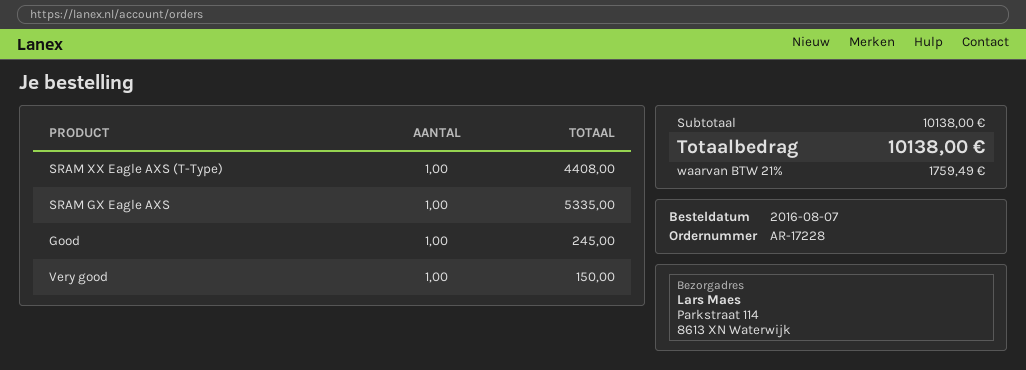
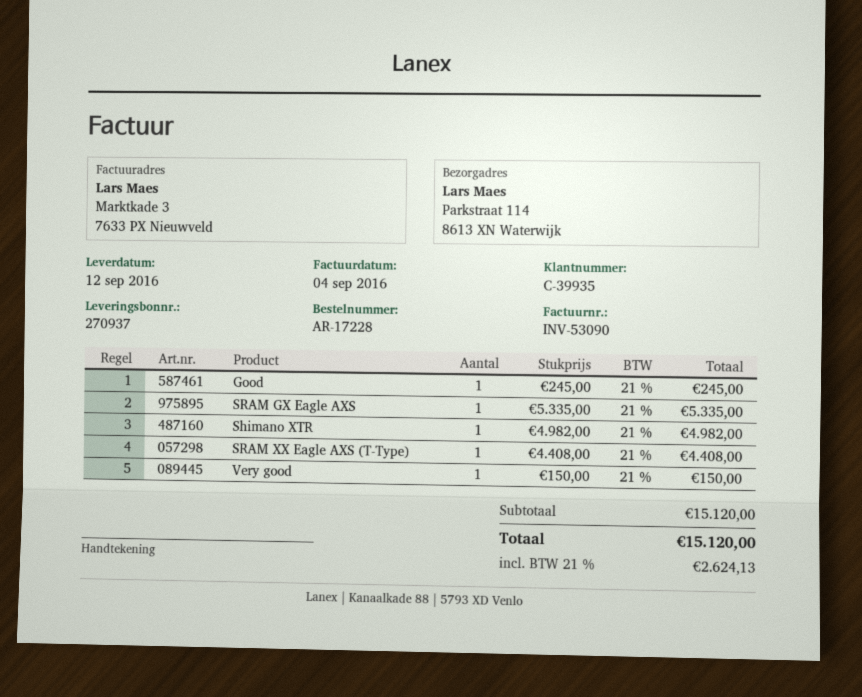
Shimano XTR: none -> 1 for 4982.00
subtotal: 10138.00 -> 15120.00
tax: 21% = 1759.49 -> 21% = 2624.13
total: 10138.00 -> 15120.00

